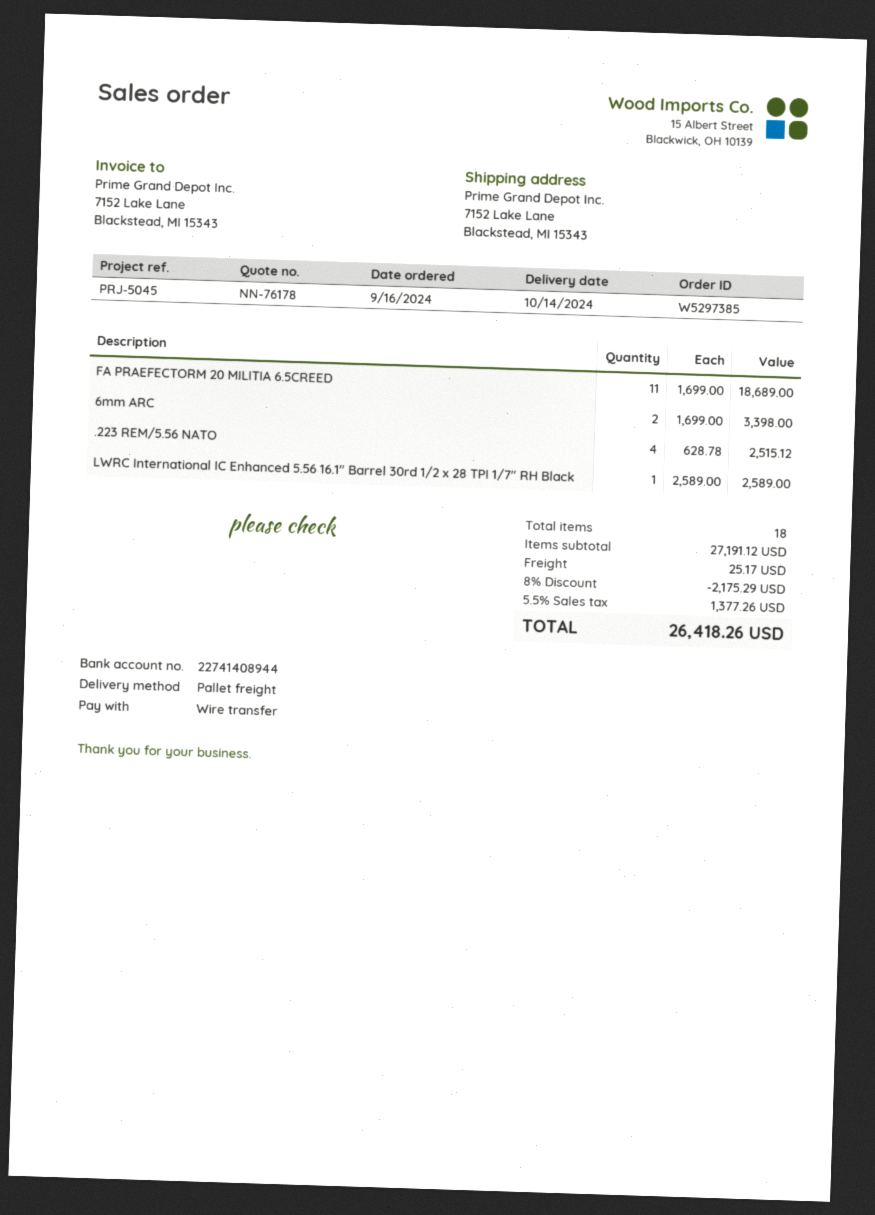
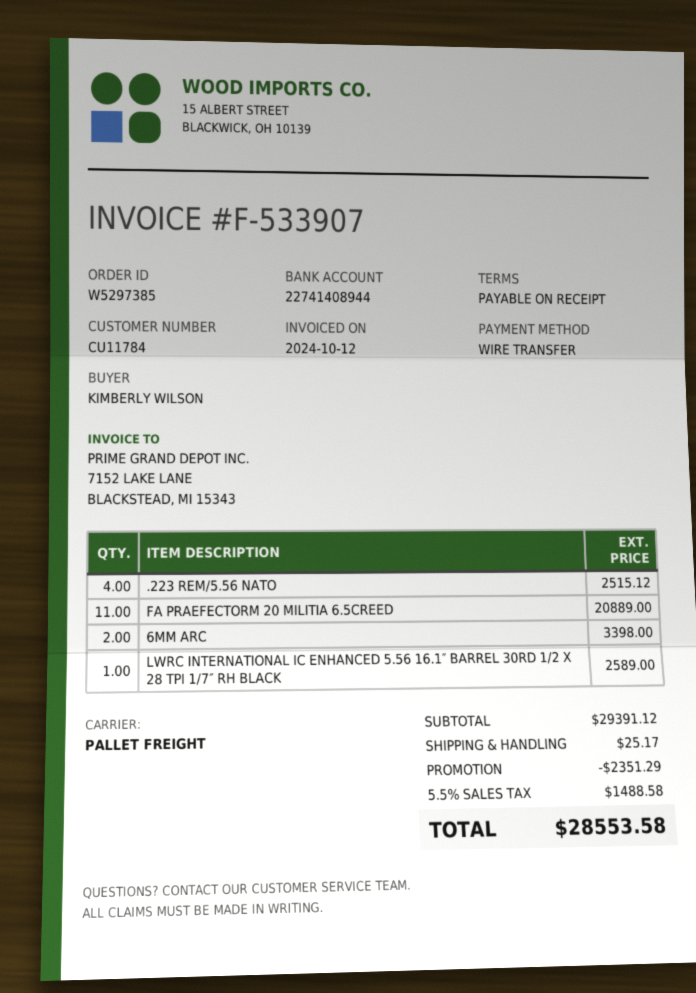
FA PRAEFECTORM 20 MILITIA 6.5CREED: 11 for 18689.00 -> 11 for 20889.00
subtotal: 27191.12 -> 29391.12
discount: 2175.29 -> 2351.29
tax: 5.5% = 1377.26 -> 5.5% = 1488.58
total: 26418.26 -> 28553.58

